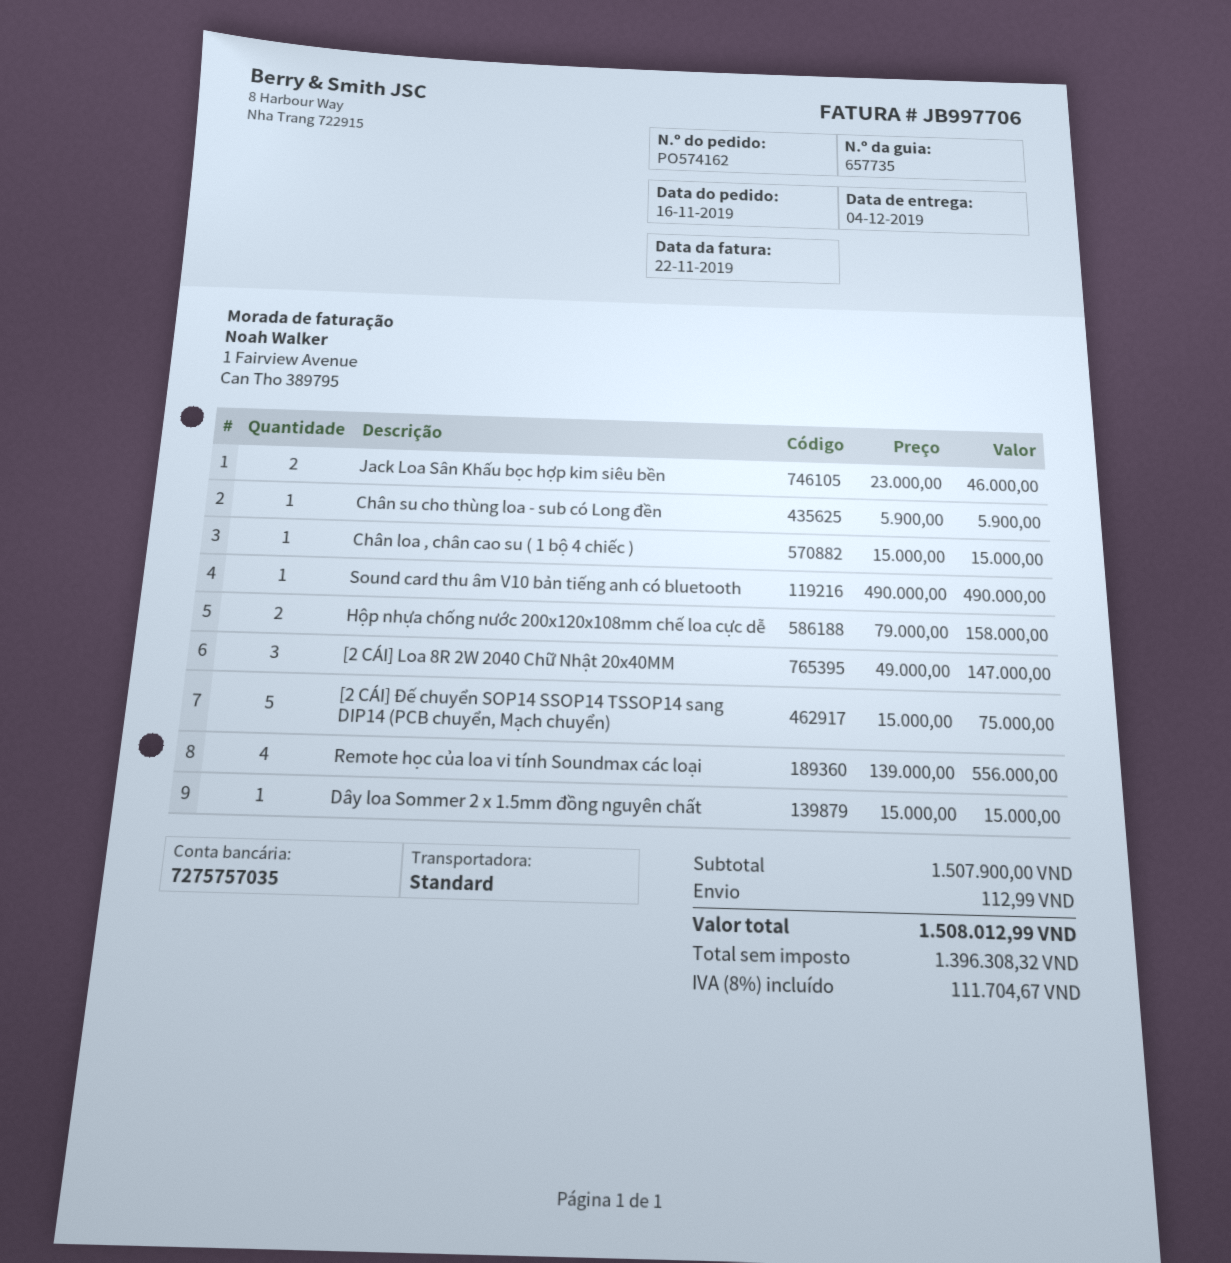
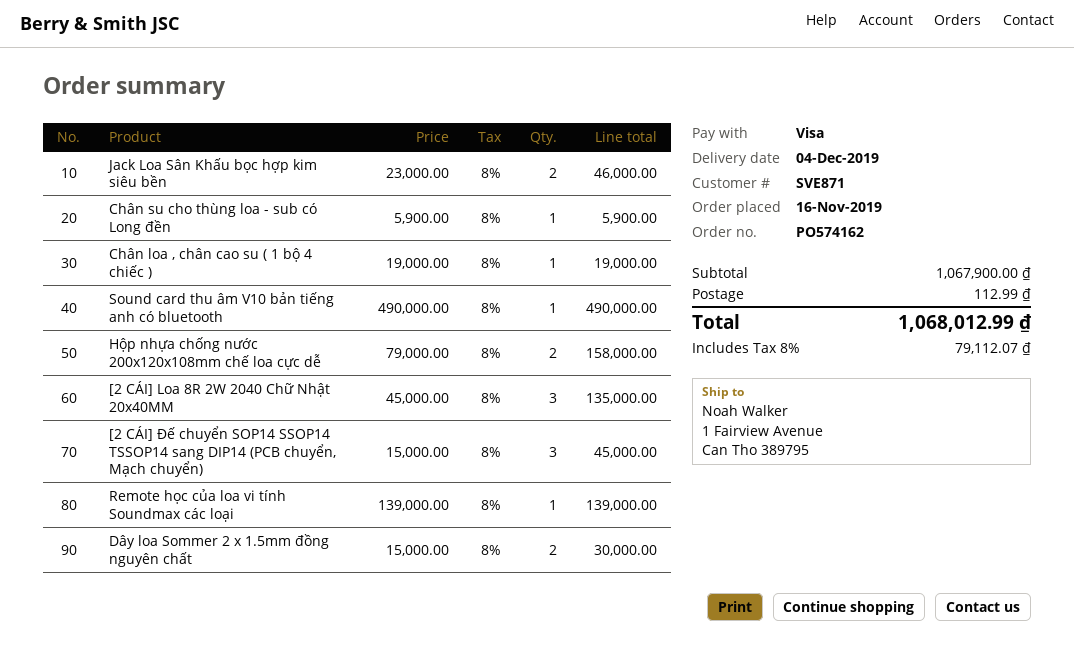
Chân loa , chân cao su ( 1 bộ 4 chiếc ): 1 x 15000.00 = 15000.00 -> 1 x 19000.00 = 19000.00
[2 CÁI] Loa 8R 2W 2040 Chữ Nhật 20x40MM: 3 x 49000.00 = 147000.00 -> 3 x 45000.00 = 135000.00
[2 CÁI] Đế chuyển SOP14 SSOP14 TSSOP14 sang DIP14 (PCB chuyển, Mạch chuyển): 5 x 15000.00 = 75000.00 -> 3 x 15000.00 = 45000.00
Remote học của loa vi tính Soundmax các loại: 4 x 139000.00 = 556000.00 -> 1 x 139000.00 = 139000.00
Dây loa Sommer 2 x 1.5mm đồng nguyên chất: 1 x 15000.00 = 15000.00 -> 2 x 15000.00 = 30000.00
subtotal: 1507900.00 -> 1067900.00
tax: 8% = 111704.67 -> 8% = 79112.07
total: 1508012.99 -> 1068012.99

